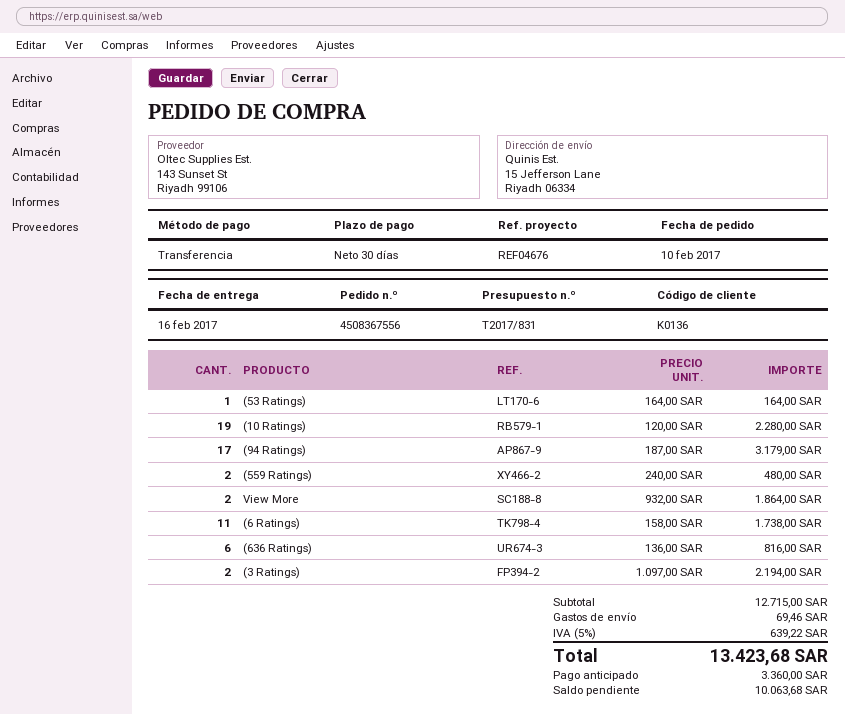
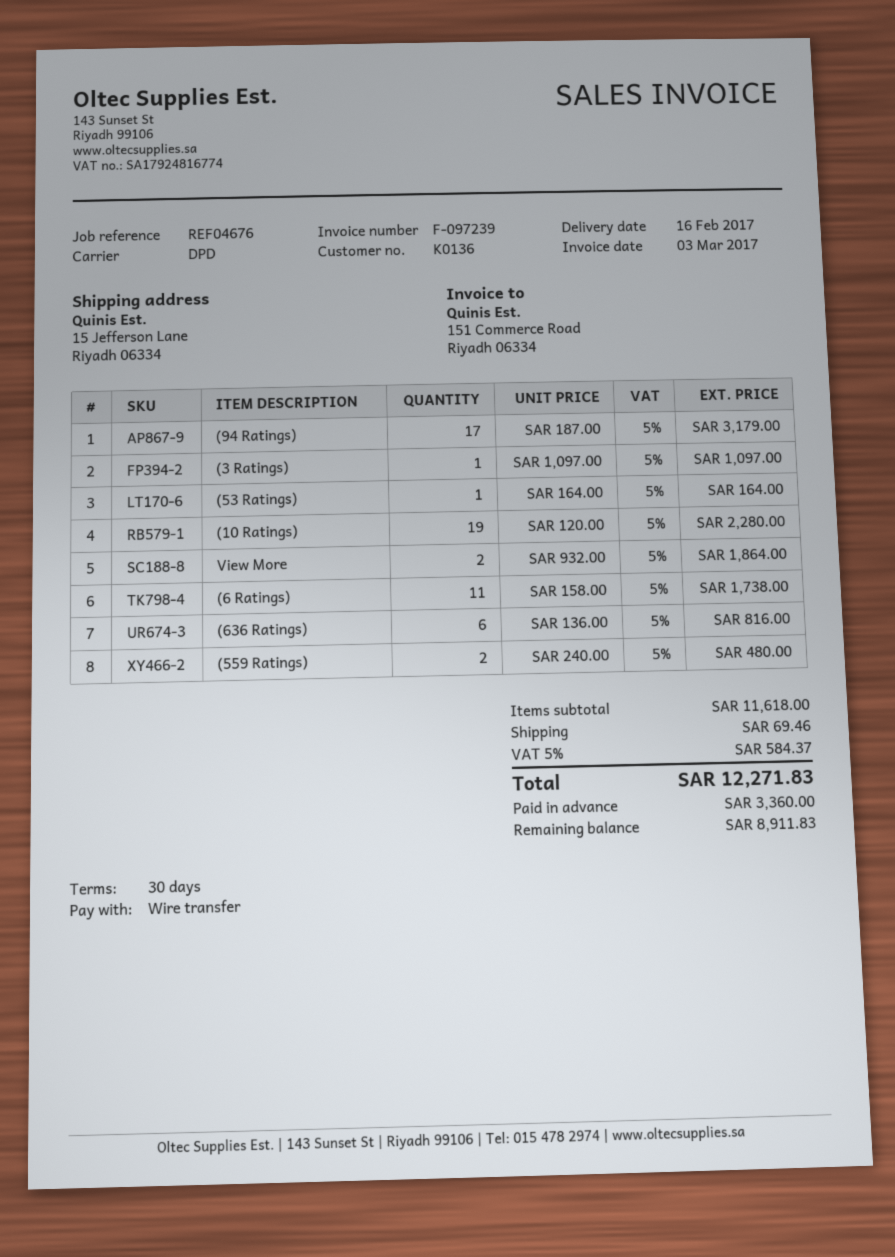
(3 Ratings): 2 x 1097.00 = 2194.00 -> 1 x 1097.00 = 1097.00
subtotal: 12715.00 -> 11618.00
tax: 5% = 639.22 -> 5% = 584.37
total: 13423.68 -> 12271.83
balance: 10063.68 -> 8911.83

